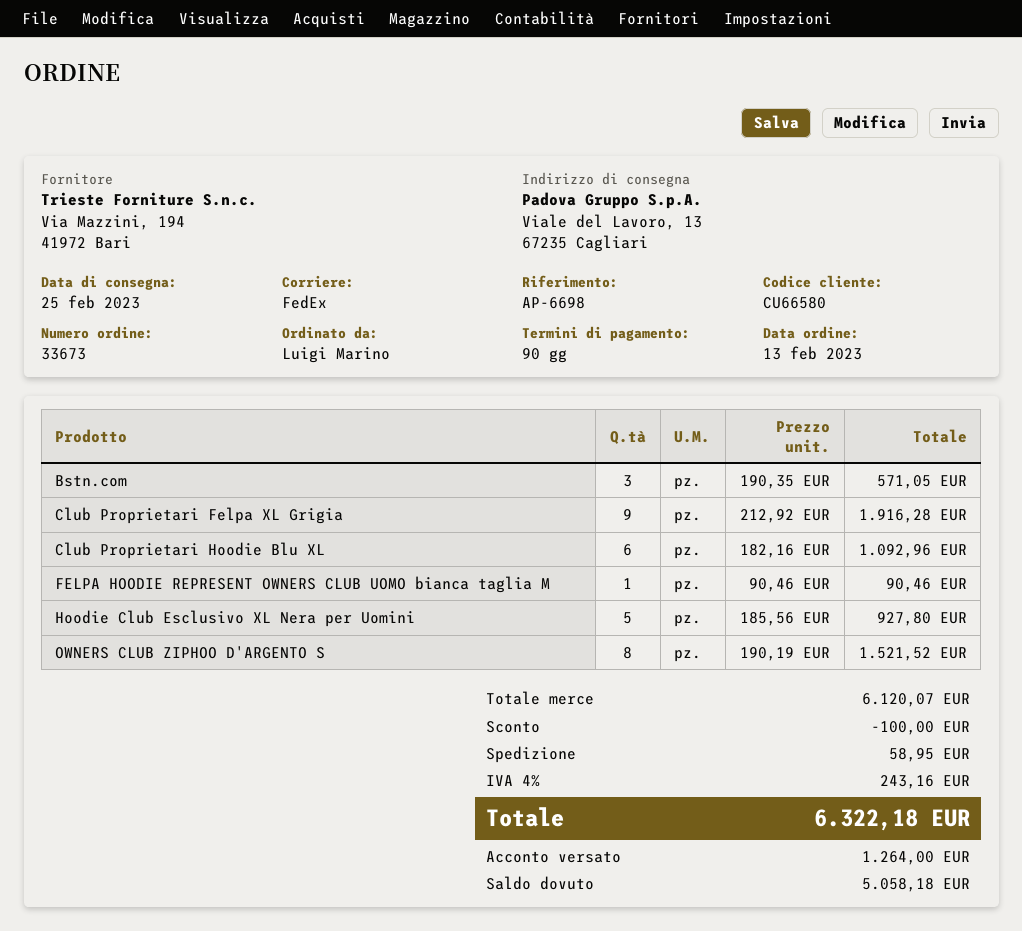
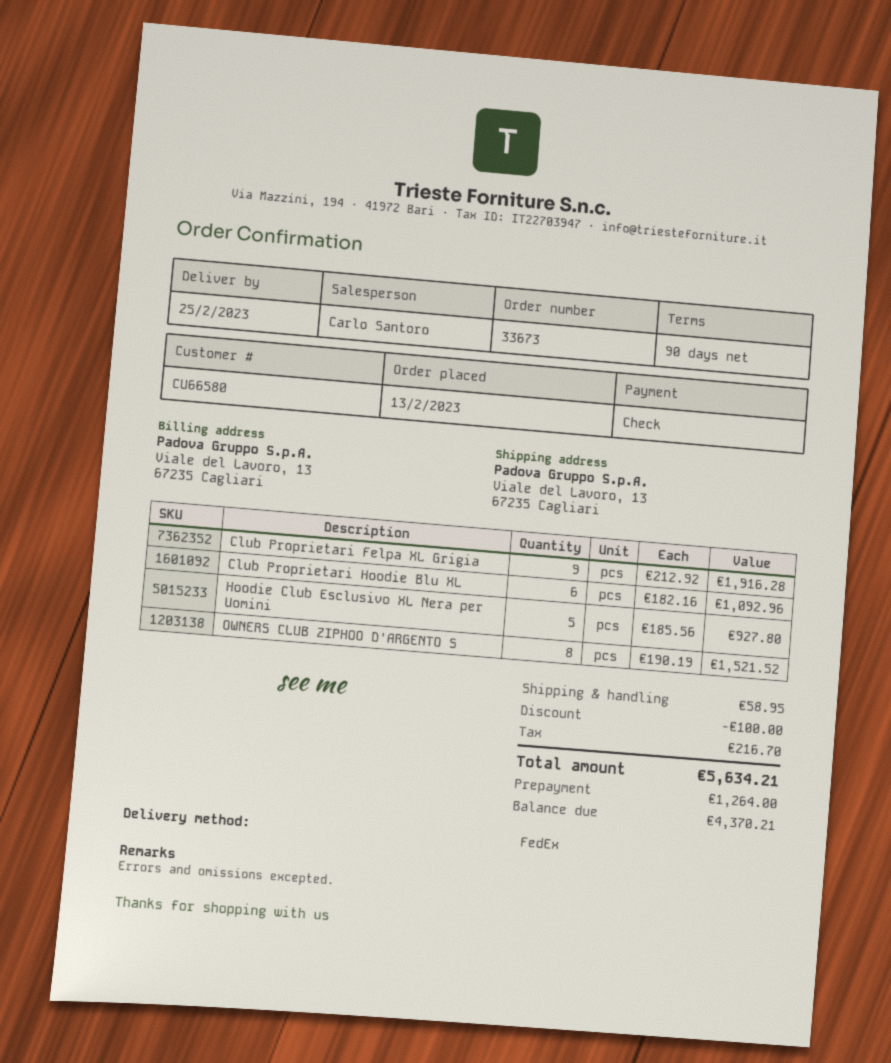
Bstn.com: 3 x 190.35 = 571.05 -> none
FELPA HOODIE REPRESENT OWNERS CLUB UOMO bianca taglia M: 1 x 90.46 = 90.46 -> none
tax: 243.16 -> 216.70
total: 6322.18 -> 5634.21
balance: 5058.18 -> 4370.21

